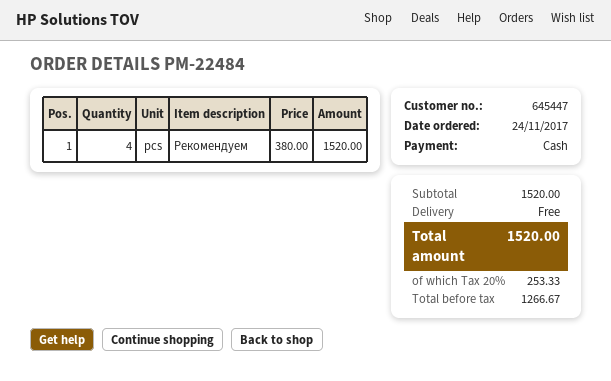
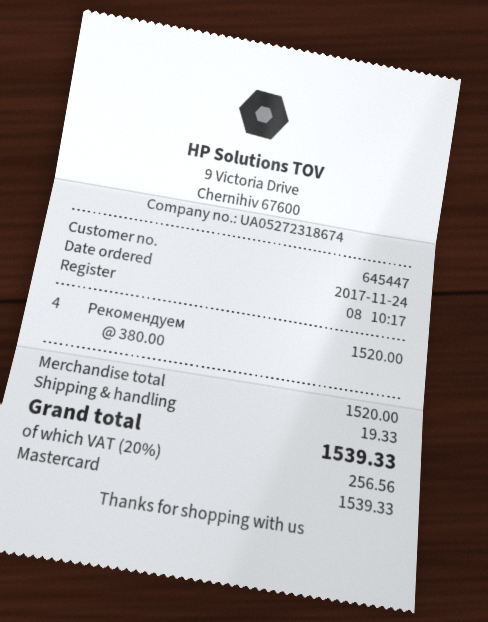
payment method: cash -> Mastercard
shipping: 0.00 -> 19.33
tax: 20% = 253.33 -> 20% = 256.56
total: 1520.00 -> 1539.33

